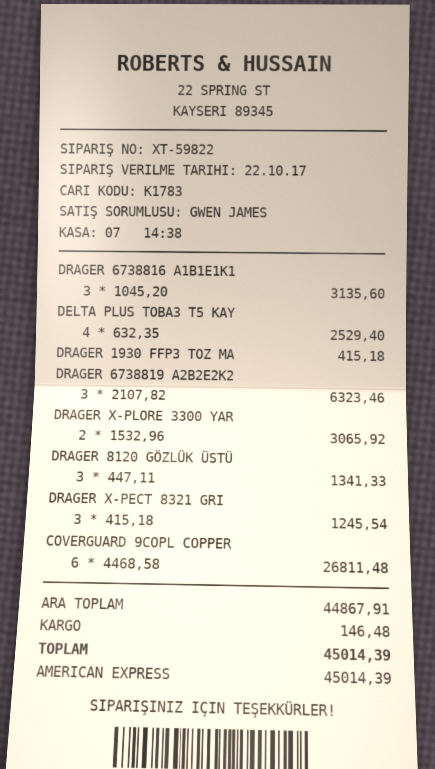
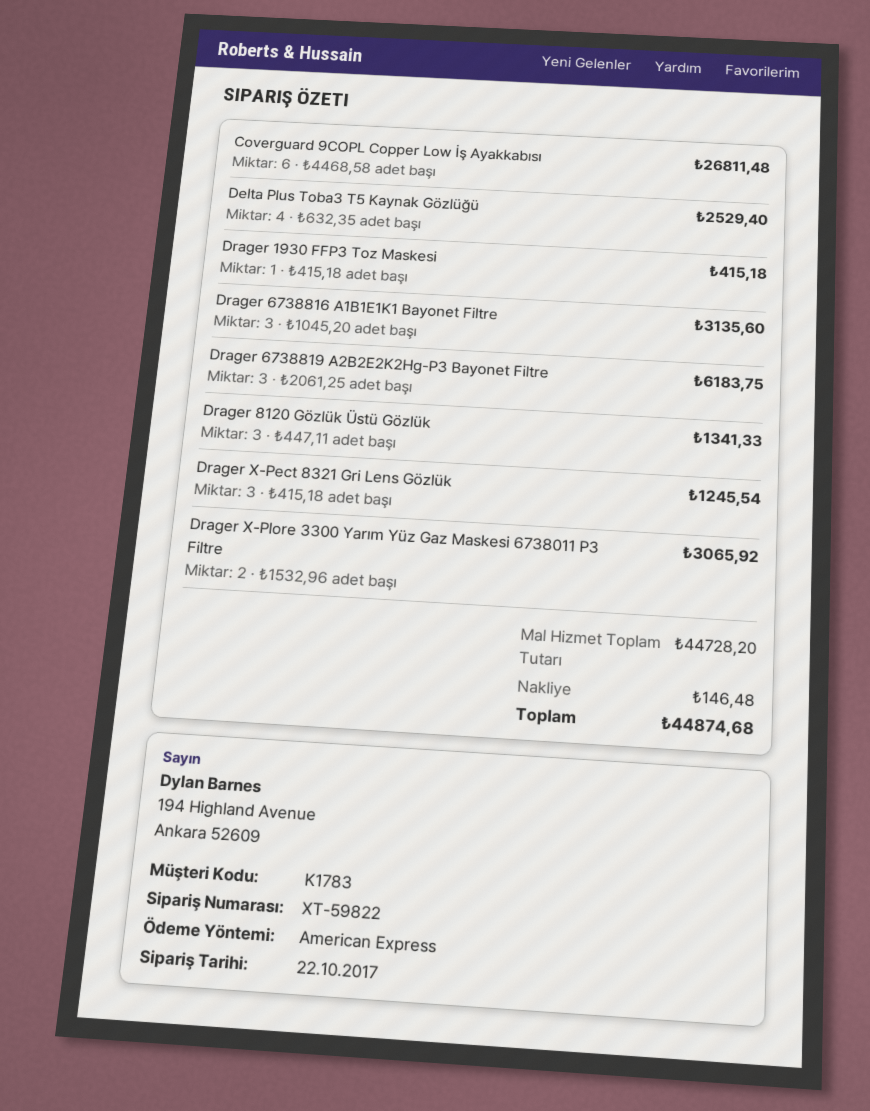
DRAGER 6738819 A2B2E2K2: 3 x 2107.82 = 6323.46 -> 3 x 2061.25 = 6183.75
subtotal: 44867.91 -> 44728.20
total: 45014.39 -> 44874.68

